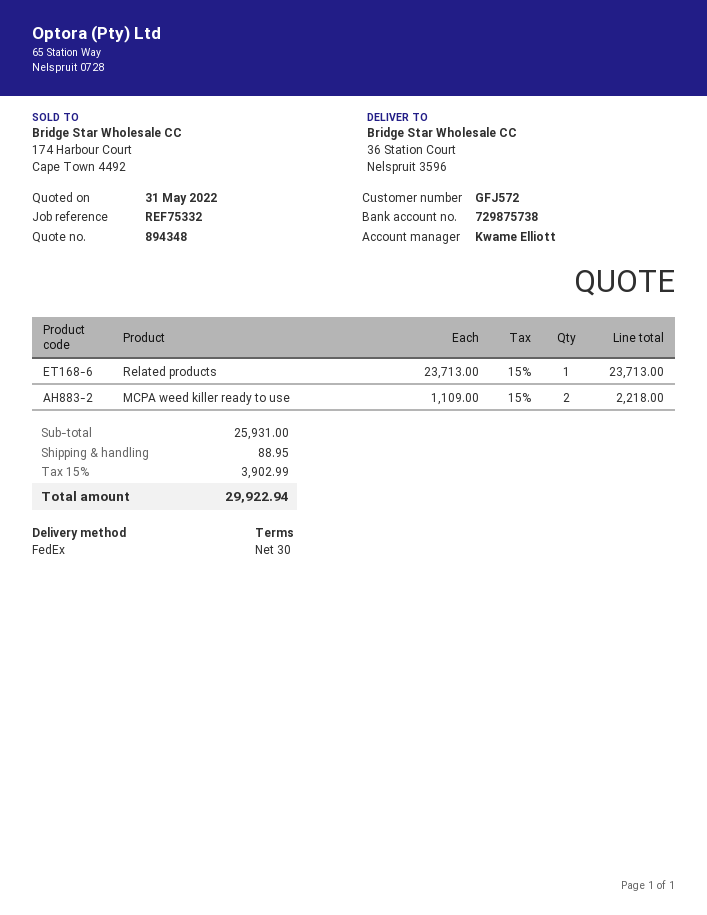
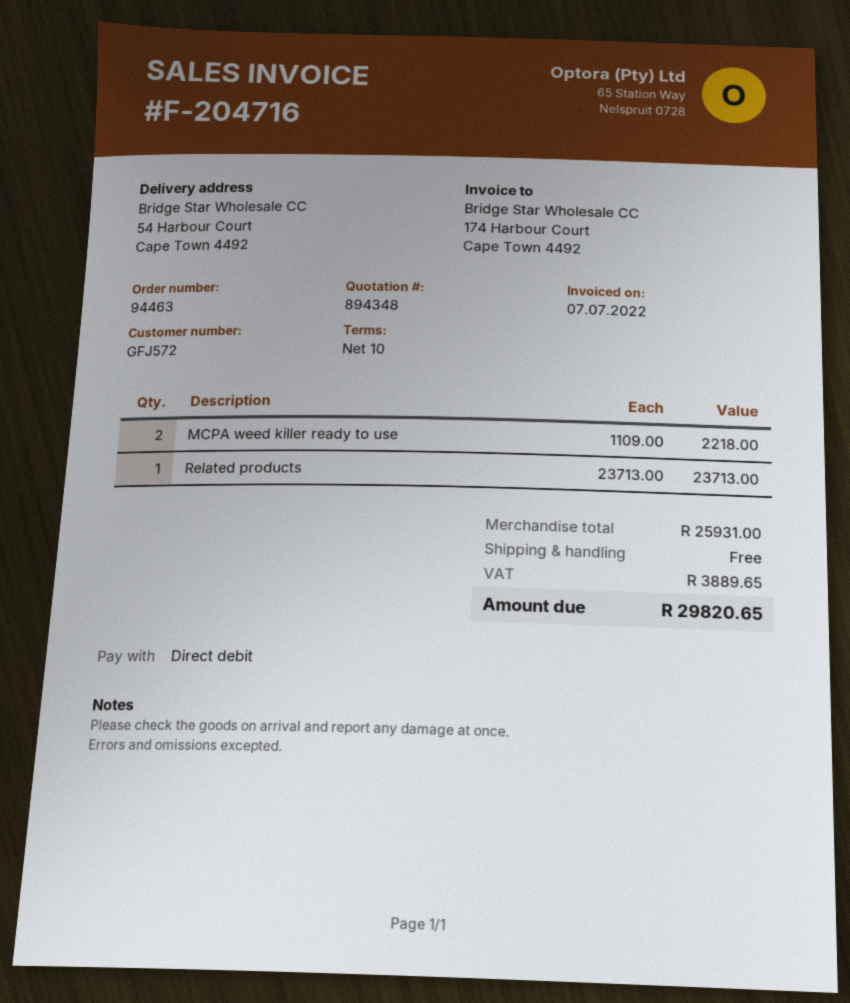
payment terms: 30 days -> 10 days
ship to: 36 Station Court, Nelspruit 3596 -> 54 Harbour Court, Cape Town 4492
shipping: 88.95 -> 0.00
tax: 3902.99 -> 3889.65
total: 29922.94 -> 29820.65

